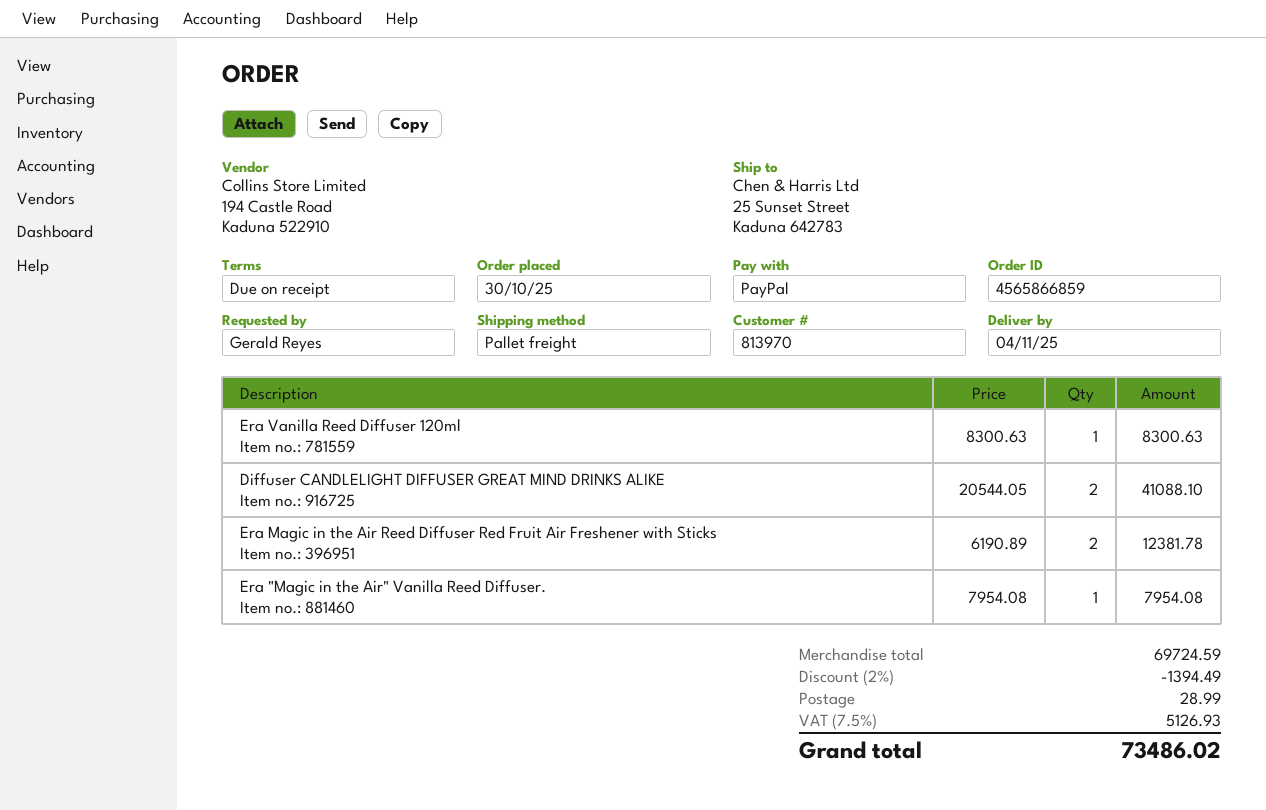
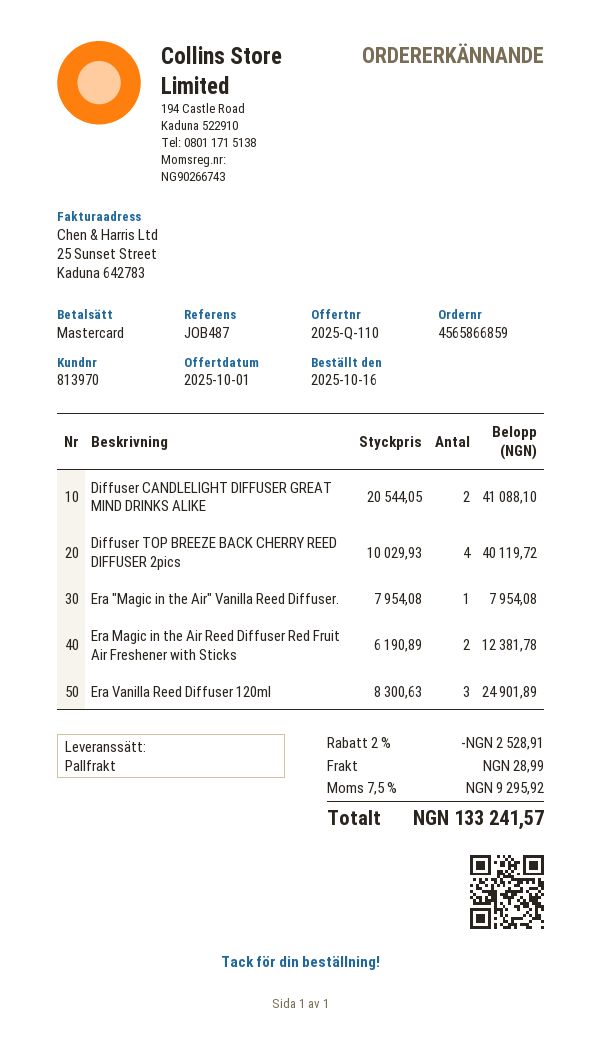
order date: 2025-10-30 -> 2025-10-16
payment method: PayPal -> Mastercard
Era Vanilla Reed Diffuser 120ml: 1 x 8300.63 = 8300.63 -> 3 x 8300.63 = 24901.89
Diffuser TOP BREEZE BACK CHERRY REED DIFFUSER 2pics: none -> 4 x 10029.93 = 40119.72
discount: 2% = 1394.49 -> 2% = 2528.91
tax: 7.5% = 5126.93 -> 7.5% = 9295.92
total: 73486.02 -> 133241.57

